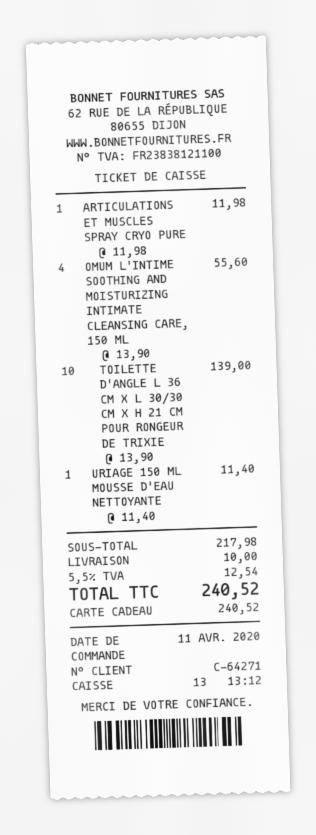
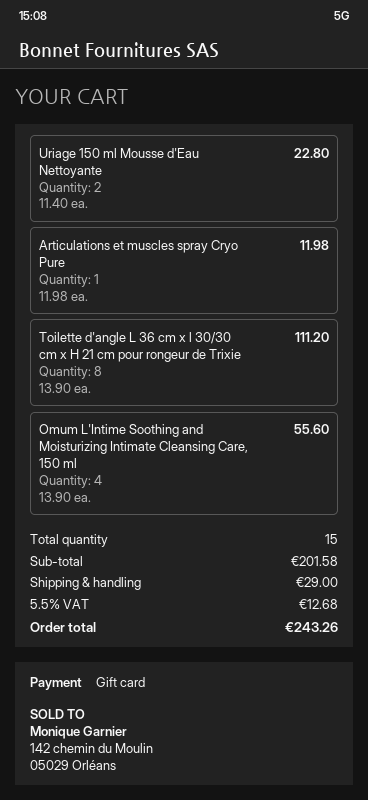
TOILETTE D'ANGLE L 36 CM X L 30/30 CM X H 21 CM POUR RONGEUR DE TRIXIE: 10 x 13.90 = 139.00 -> 8 x 13.90 = 111.20
URIAGE 150 ML MOUSSE D'EAU NETTOYANTE: 1 x 11.40 = 11.40 -> 2 x 11.40 = 22.80
subtotal: 217.98 -> 201.58
shipping: 10.00 -> 29.00
tax: 5.5% = 12.54 -> 5.5% = 12.68
total: 240.52 -> 243.26

